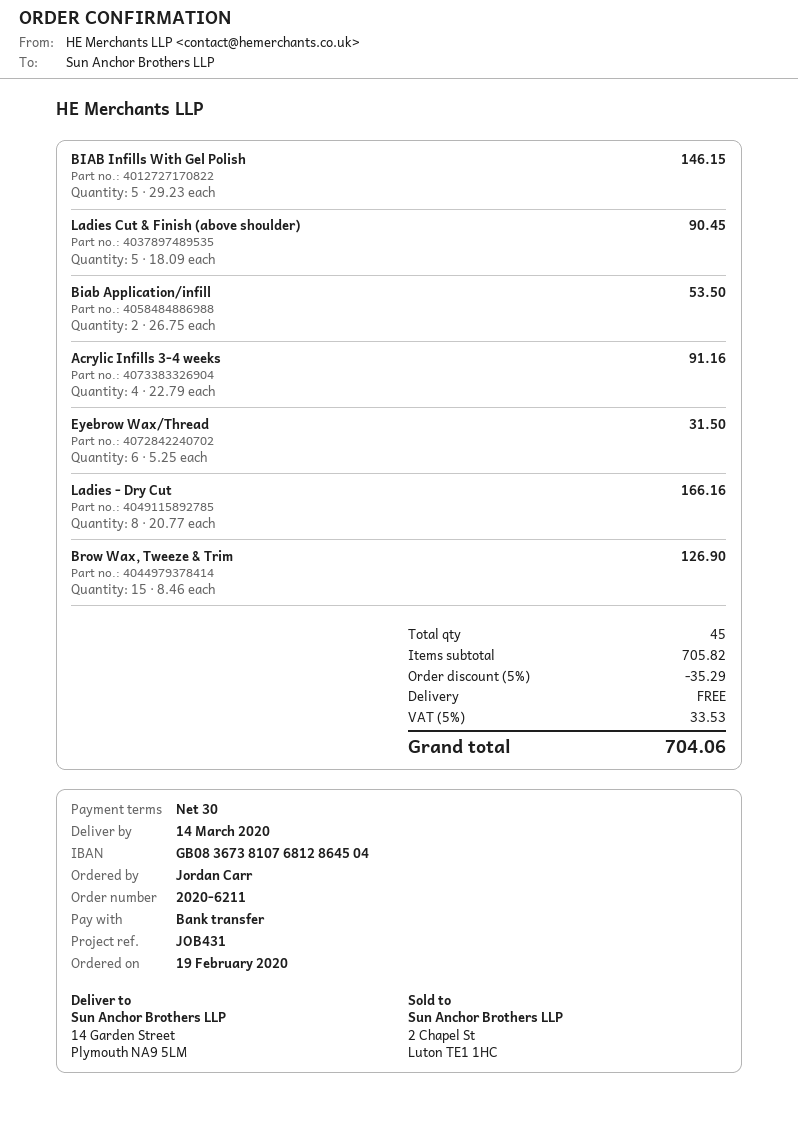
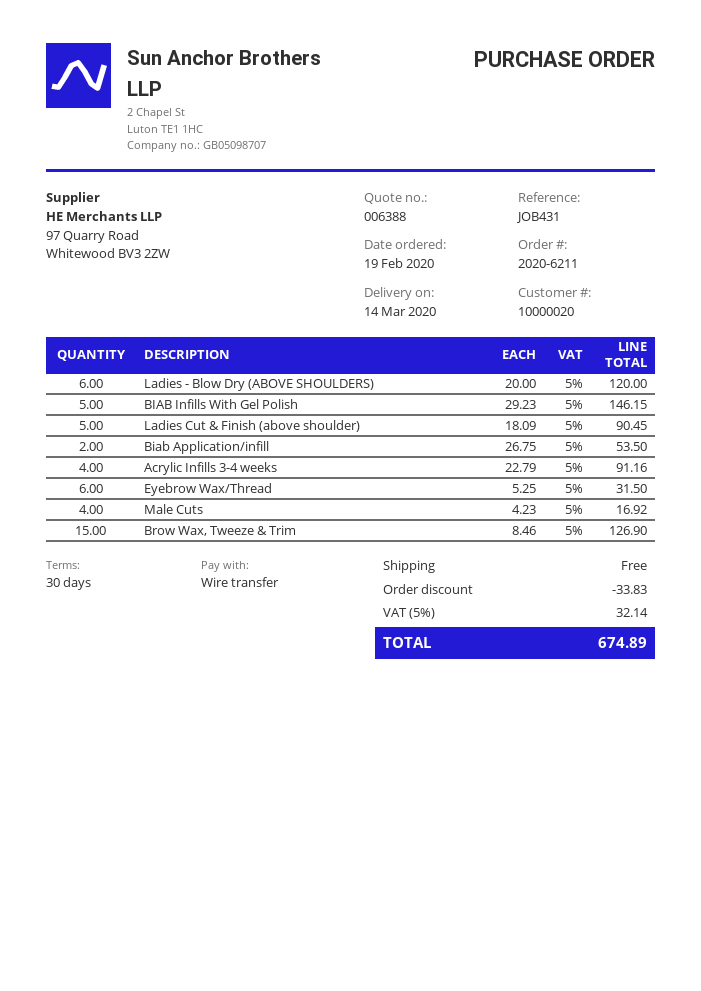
Ladies - Dry Cut: 8 x 20.77 = 166.16 -> none
Ladies - Blow Dry (ABOVE SHOULDERS): none -> 6 x 20.00 = 120.00
Male Cuts: none -> 4 x 4.23 = 16.92
discount: 35.29 -> 33.83
tax: 5% = 33.53 -> 5% = 32.14
total: 704.06 -> 674.89

